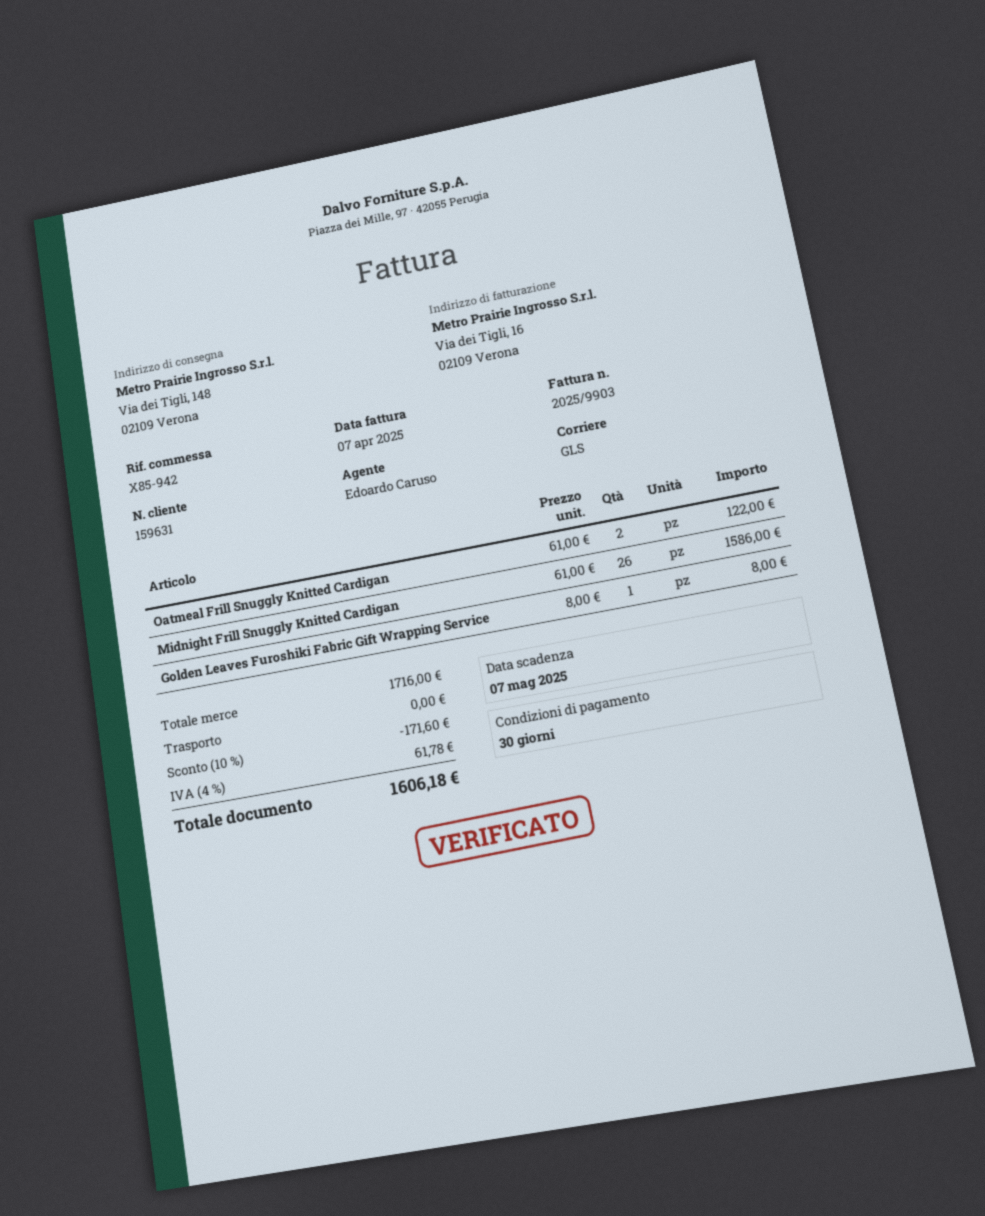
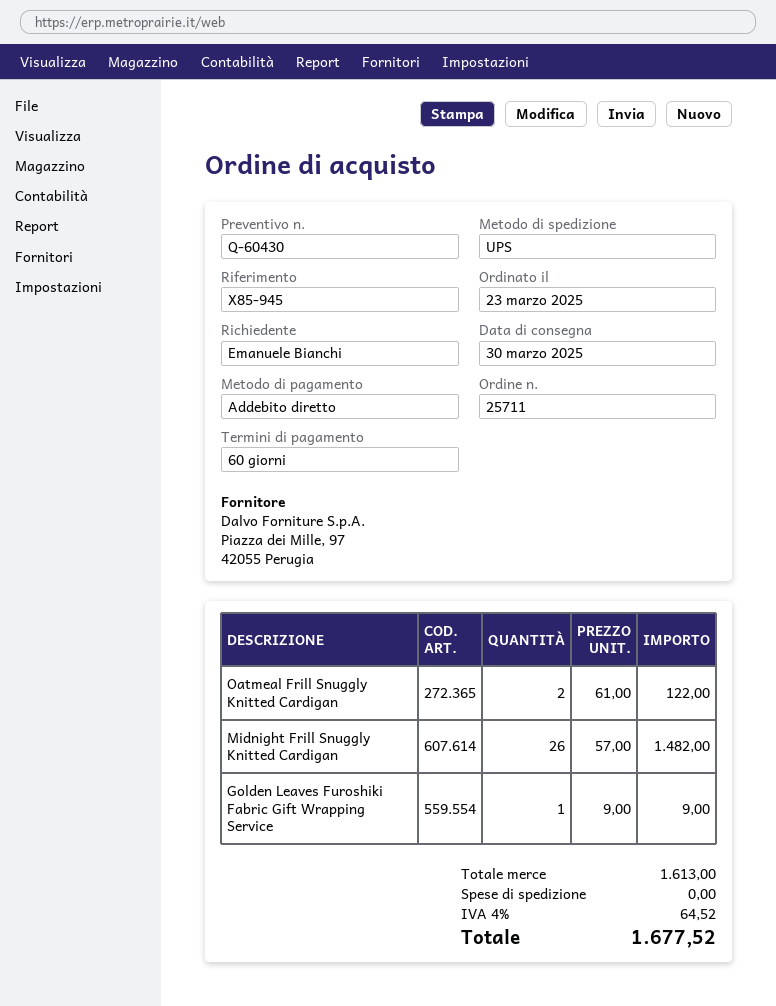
payment terms: 30 days -> 60 days
reference: X85-942 -> X85-945
shipping method: GLS -> UPS
Midnight Frill Snuggly Knitted Cardigan: 26 x 61.00 = 1586.00 -> 26 x 57.00 = 1482.00
Golden Leaves Furoshiki Fabric Gift Wrapping Service: 1 x 8.00 = 8.00 -> 1 x 9.00 = 9.00
subtotal: 1716.00 -> 1613.00
discount: 10% = 171.60 -> none
tax: 4% = 61.78 -> 4% = 64.52
total: 1606.18 -> 1677.52

